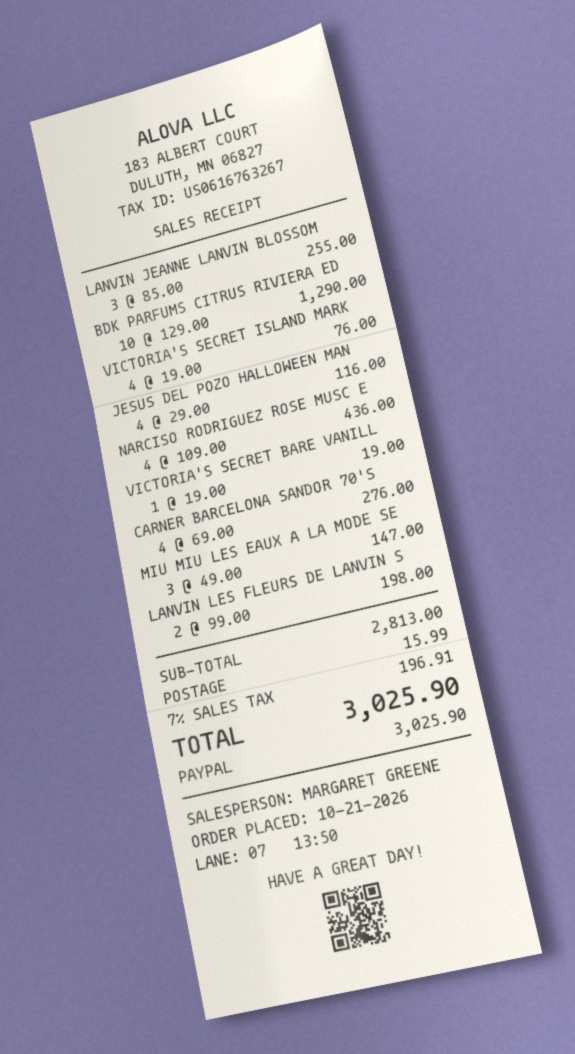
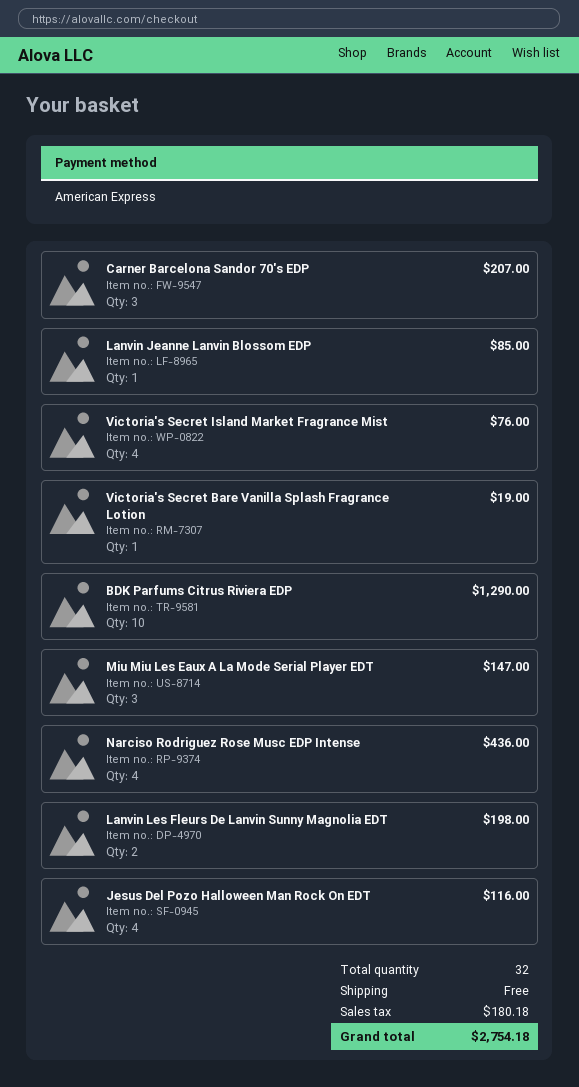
payment method: PayPal -> American Express
LANVIN JEANNE LANVIN BLOSSOM: 3 for 255.00 -> 1 for 85.00
CARNER BARCELONA SANDOR 70'S: 4 for 276.00 -> 3 for 207.00
shipping: 15.99 -> 0.00
tax: 196.91 -> 180.18
total: 3025.90 -> 2754.18

